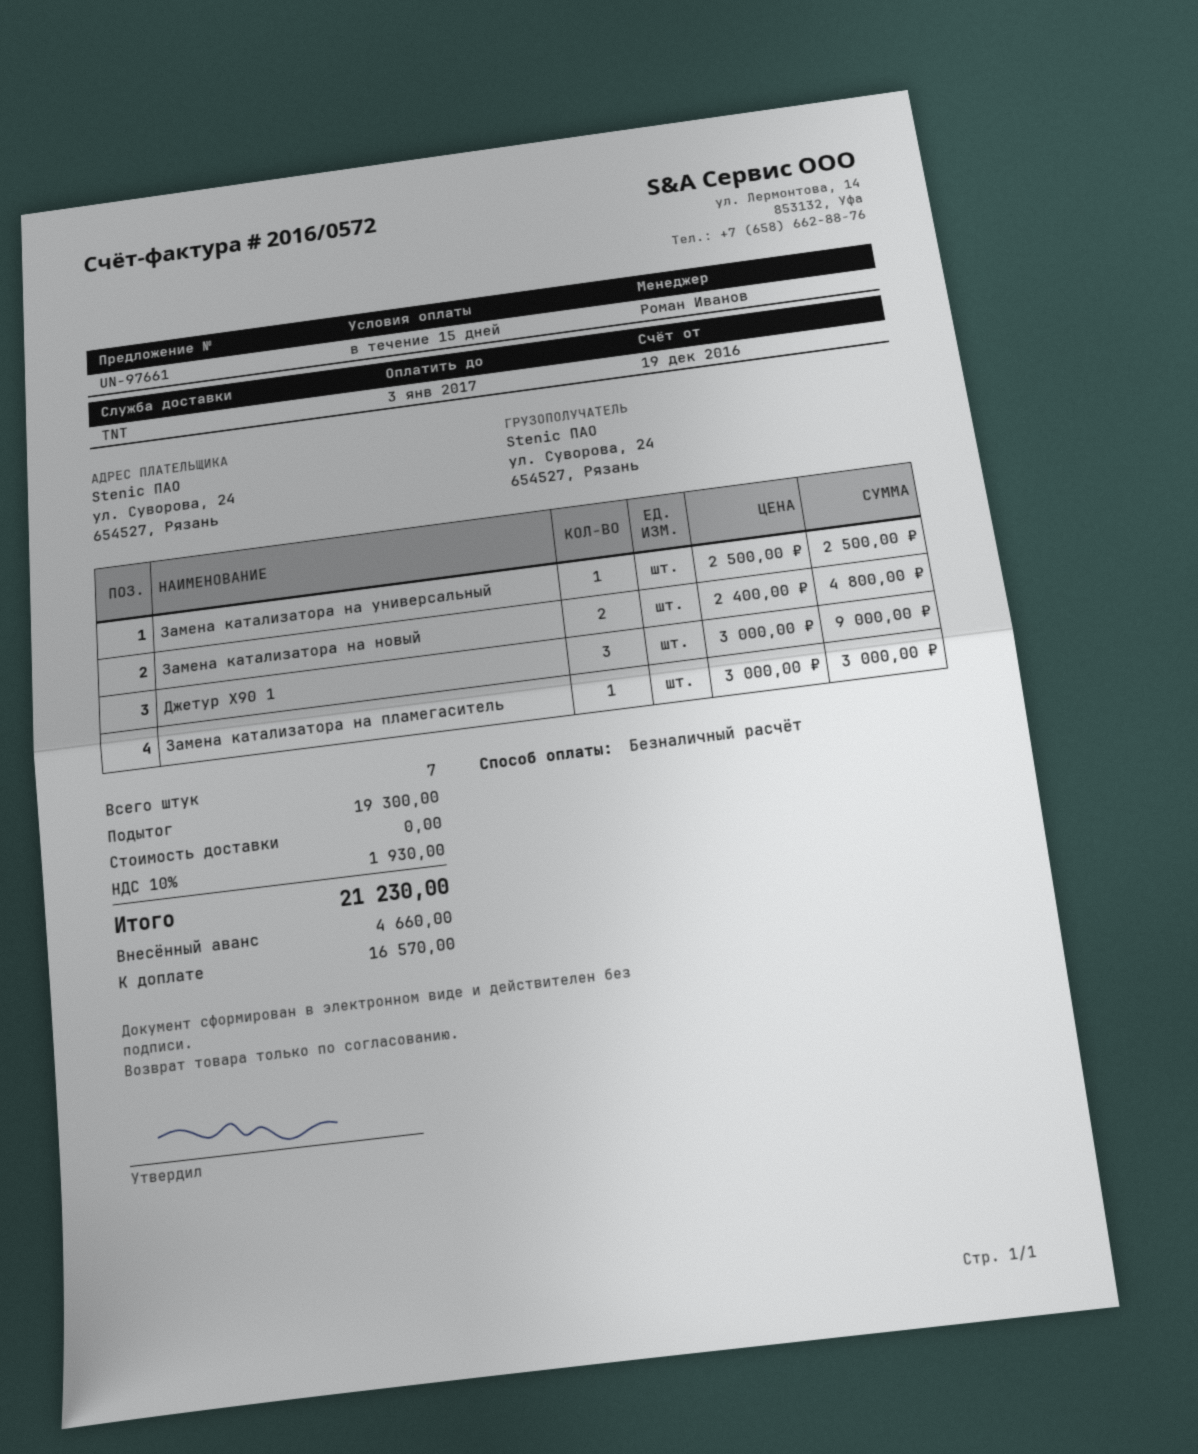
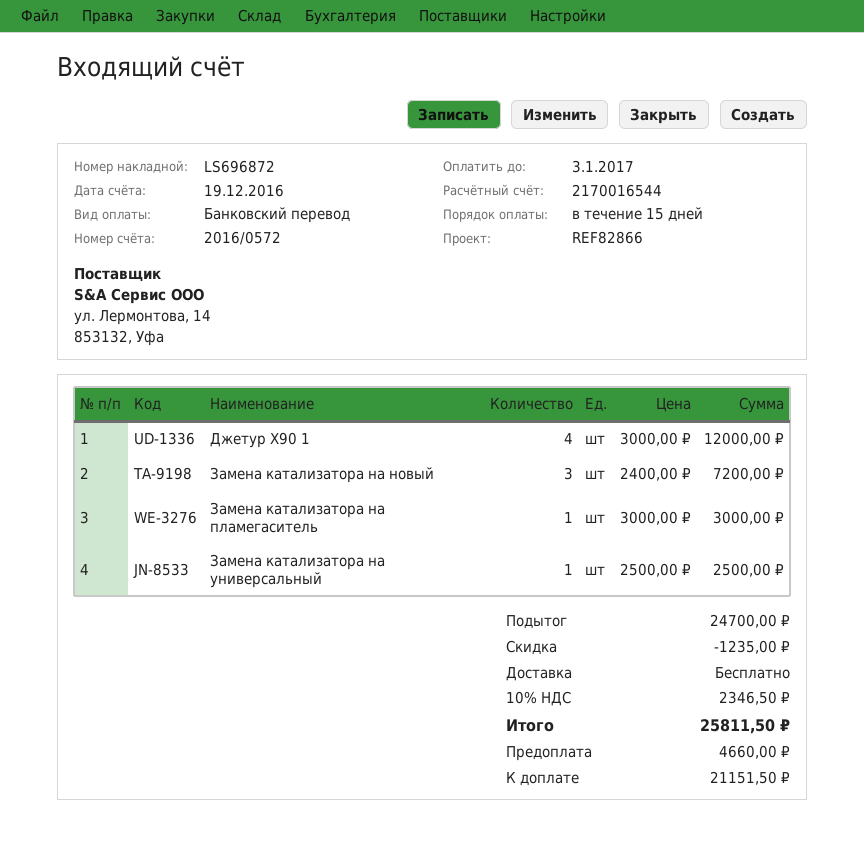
Замена катализатора на новый: 2 x 2400.00 = 4800.00 -> 3 x 2400.00 = 7200.00
Джетур X90 1: 3 x 3000.00 = 9000.00 -> 4 x 3000.00 = 12000.00
subtotal: 19300.00 -> 24700.00
discount: none -> 1235.00
tax: 10% = 1930.00 -> 10% = 2346.50
total: 21230.00 -> 25811.50
balance: 16570.00 -> 21151.50

